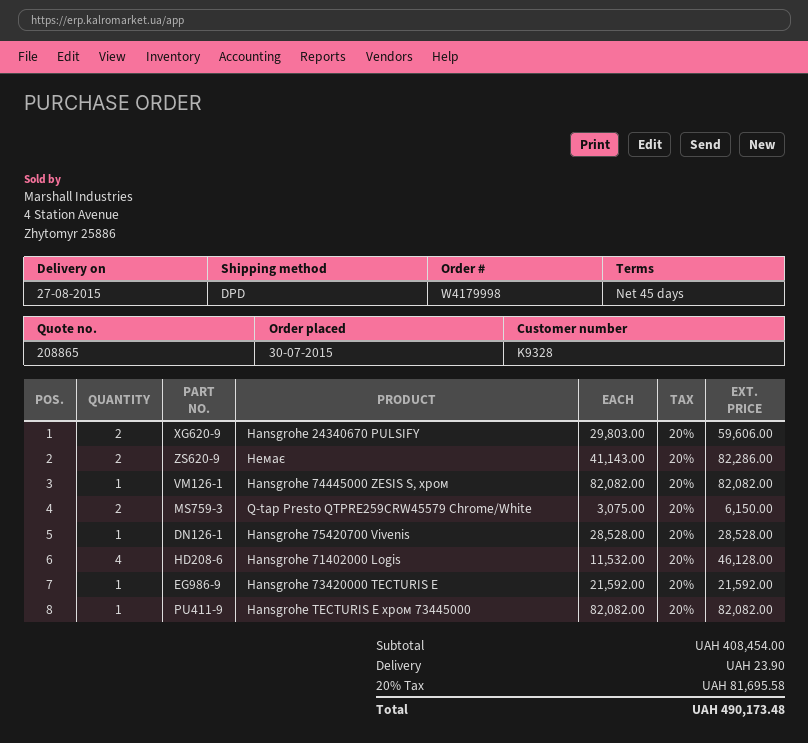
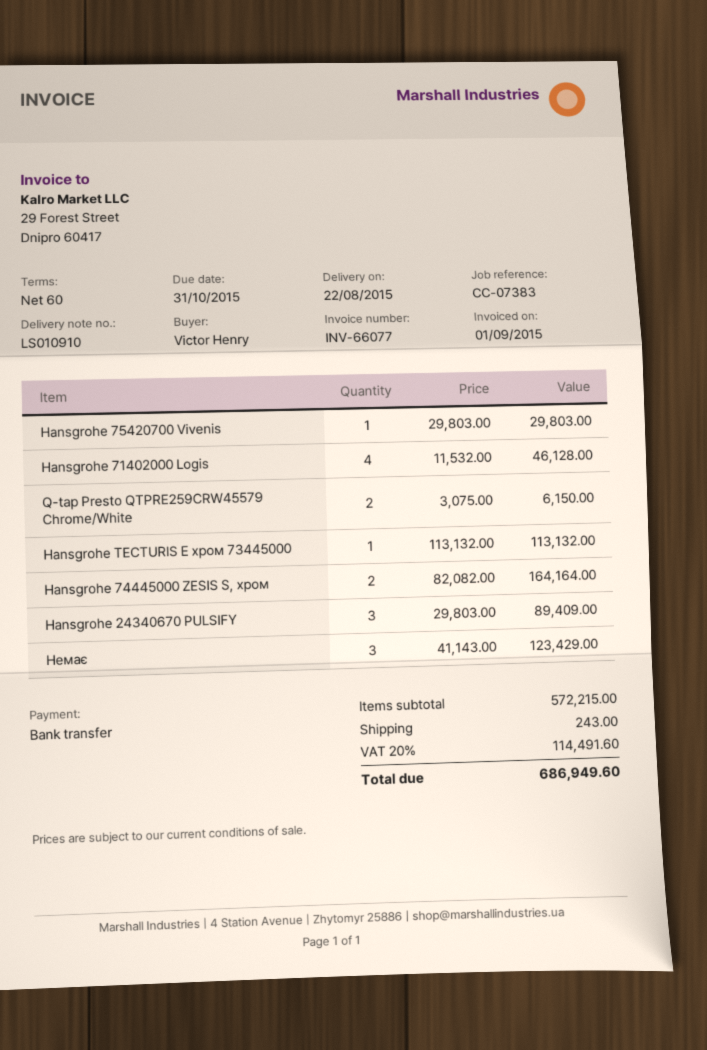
delivery date: 2015-08-27 -> 2015-08-22
payment terms: 45 days -> 60 days
Hansgrohe 24340670 PULSIFY: 2 x 29803.00 = 59606.00 -> 3 x 29803.00 = 89409.00
Немає: 2 x 41143.00 = 82286.00 -> 3 x 41143.00 = 123429.00
Hansgrohe 74445000 ZESIS S, хром: 1 x 82082.00 = 82082.00 -> 2 x 82082.00 = 164164.00
Hansgrohe 75420700 Vivenis: 1 x 28528.00 = 28528.00 -> 1 x 29803.00 = 29803.00
Hansgrohe 73420000 TECTURIS E: 1 x 21592.00 = 21592.00 -> none
Hansgrohe TECTURIS Е хром 73445000: 1 x 82082.00 = 82082.00 -> 1 x 113132.00 = 113132.00
subtotal: 408454.00 -> 572215.00
shipping: 23.90 -> 243.00
tax: 20% = 81695.58 -> 20% = 114491.60
total: 490173.48 -> 686949.60

